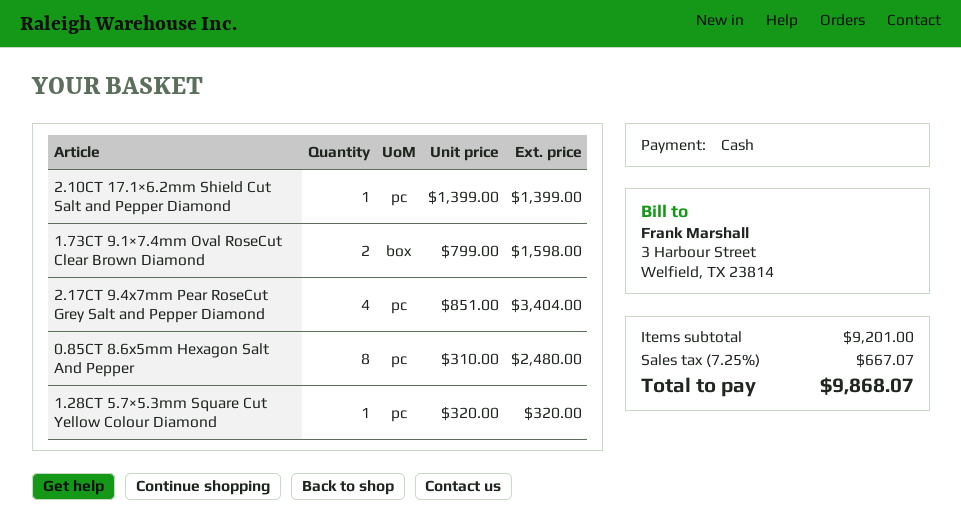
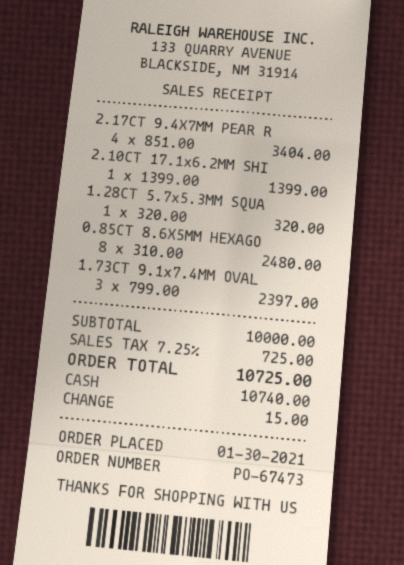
1.73CT 9.1×7.4mm Oval RoseCut Clear Brown Diamond: 2 x 799.00 = 1598.00 -> 3 x 799.00 = 2397.00
subtotal: 9201.00 -> 10000.00
tax: 7.25% = 667.07 -> 7.25% = 725.00
total: 9868.07 -> 10725.00

